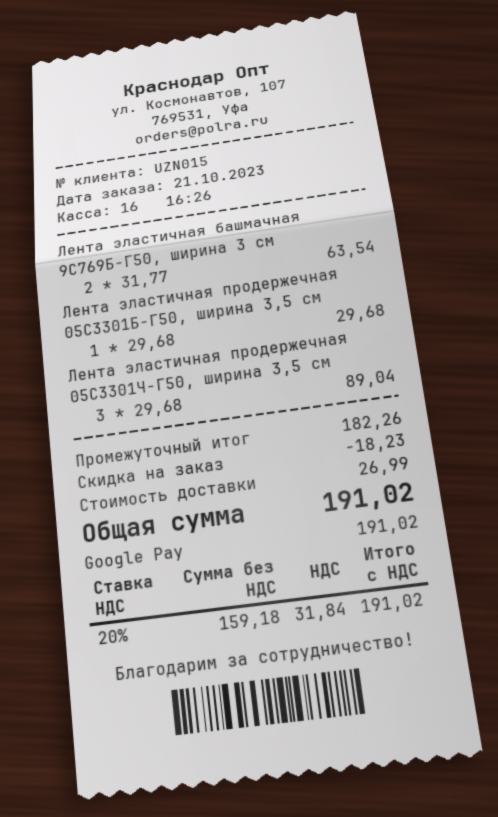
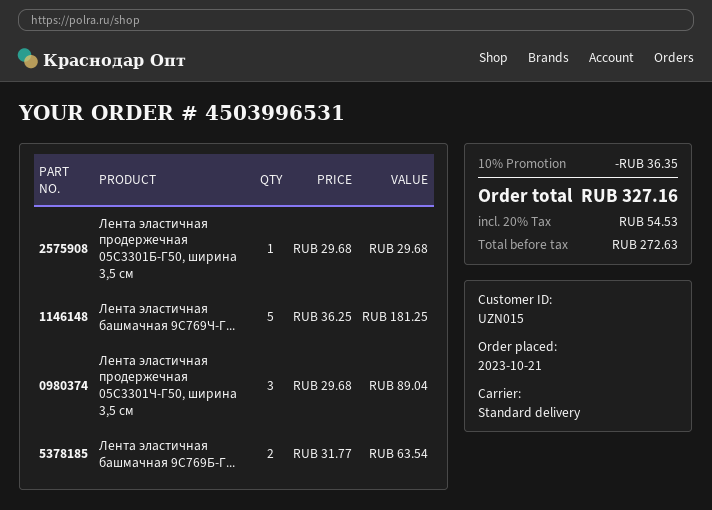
Лента эластичная башмачная 9С769Ч-Г...: none -> 5 x 36.25 = 181.25
discount: 18.23 -> 36.35
shipping: 26.99 -> none
net: 159.18 -> 272.63
tax: 20% = 31.84 -> 20% = 54.53
total: 191.02 -> 327.16

